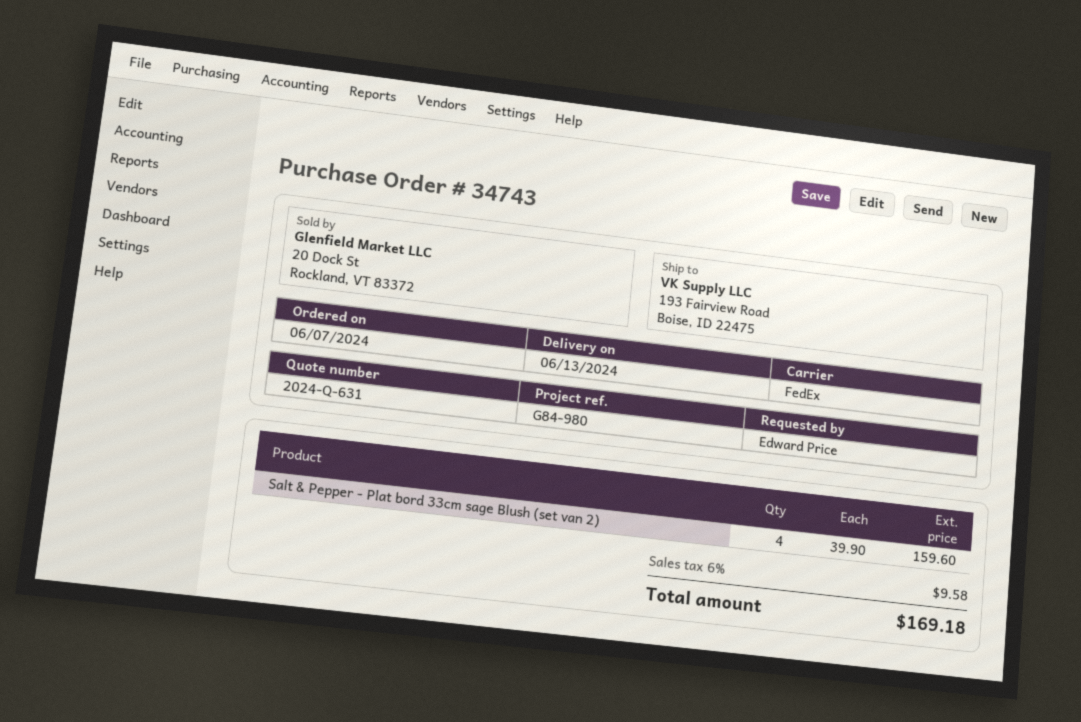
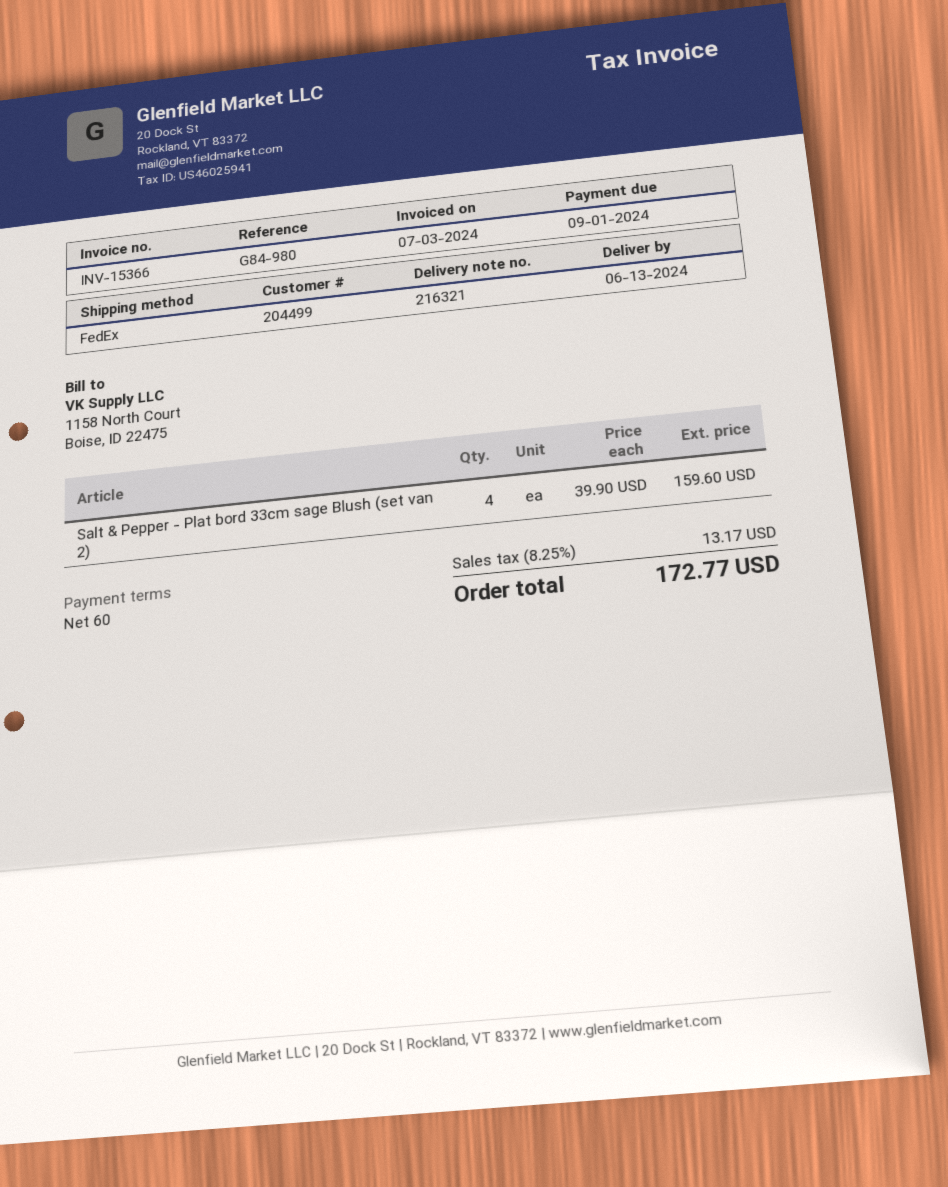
tax: 6% = 9.58 -> 8.25% = 13.17
total: 169.18 -> 172.77

